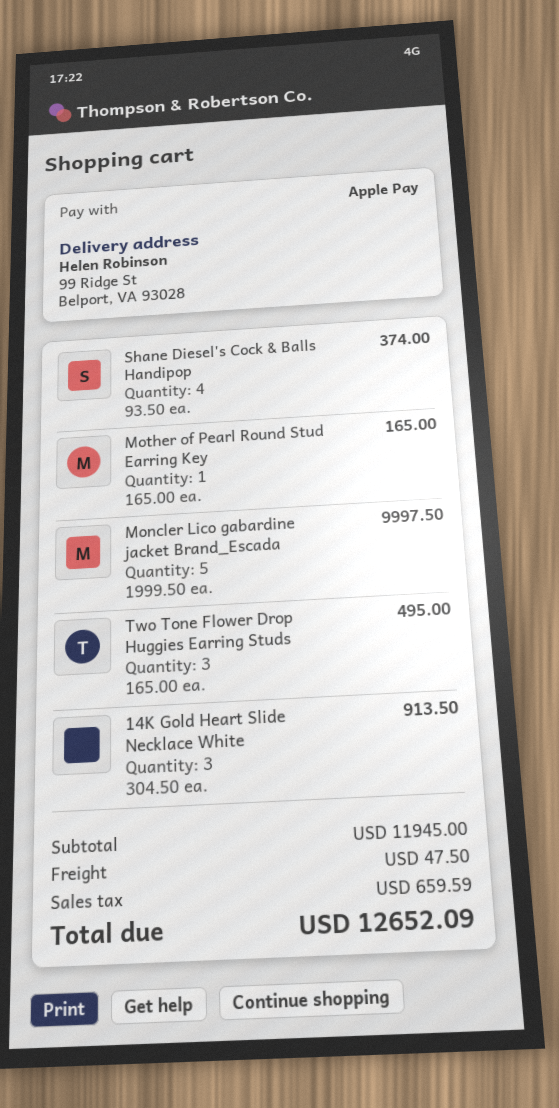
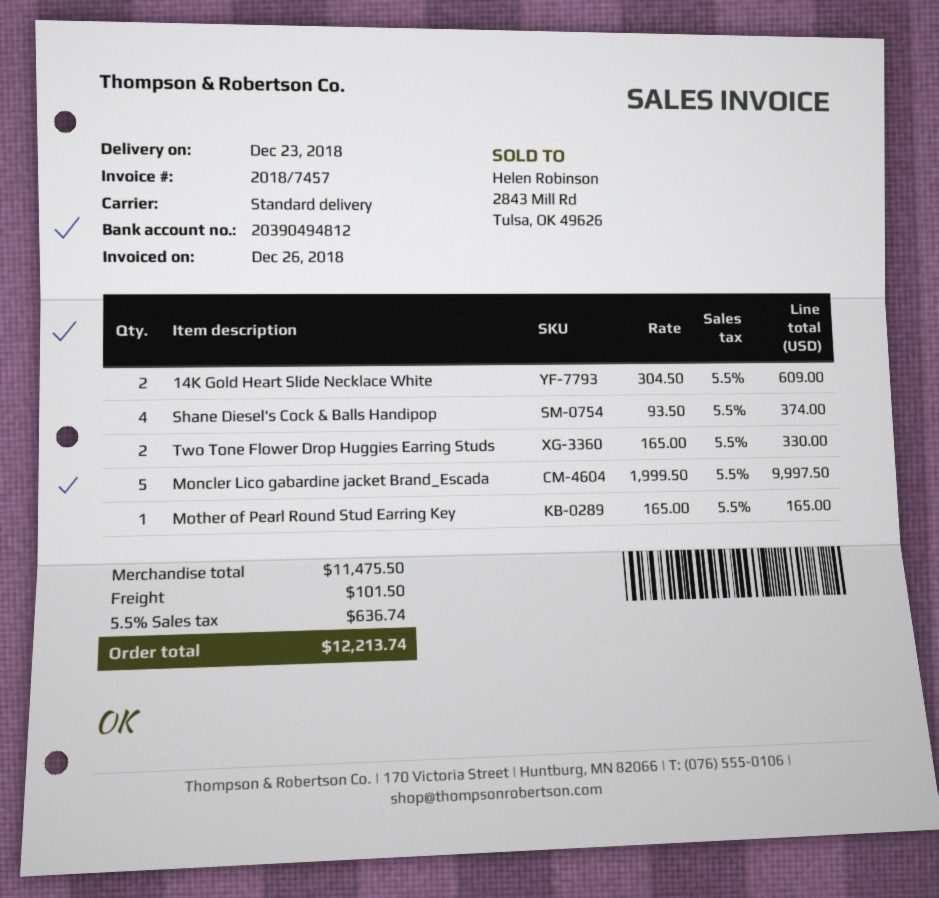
Two Tone Flower Drop Huggies Earring Studs: 3 x 165.00 = 495.00 -> 2 x 165.00 = 330.00
14K Gold Heart Slide Necklace White: 3 x 304.50 = 913.50 -> 2 x 304.50 = 609.00
subtotal: 11945.00 -> 11475.50
shipping: 47.50 -> 101.50
tax: 659.59 -> 636.74
total: 12652.09 -> 12213.74

